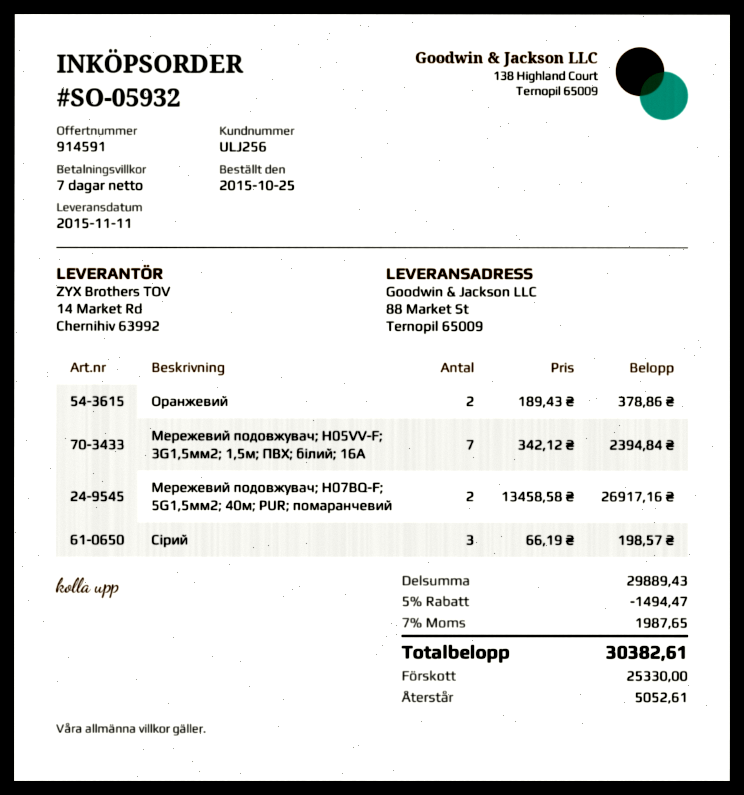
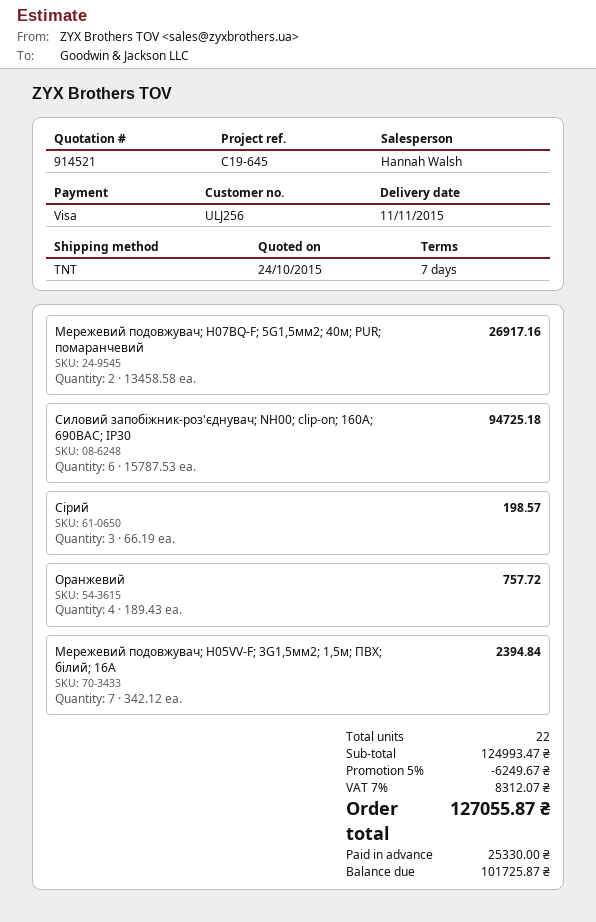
quote number: 914591 -> 914521
Оранжевий: 2 x 189.43 = 378.86 -> 4 x 189.43 = 757.72
Силовий запобіжник-роз'єднувач; NH00; clip-on; 160А; 690ВAC; IP30: none -> 6 x 15787.53 = 94725.18
subtotal: 29889.43 -> 124993.47
discount: 5% = 1494.47 -> 5% = 6249.67
tax: 7% = 1987.65 -> 7% = 8312.07
total: 30382.61 -> 127055.87
balance: 5052.61 -> 101725.87

